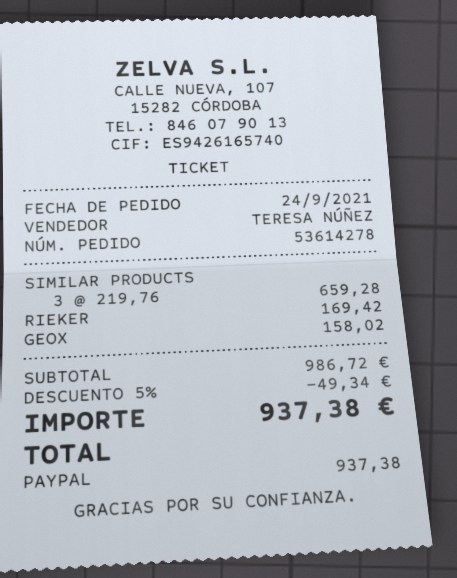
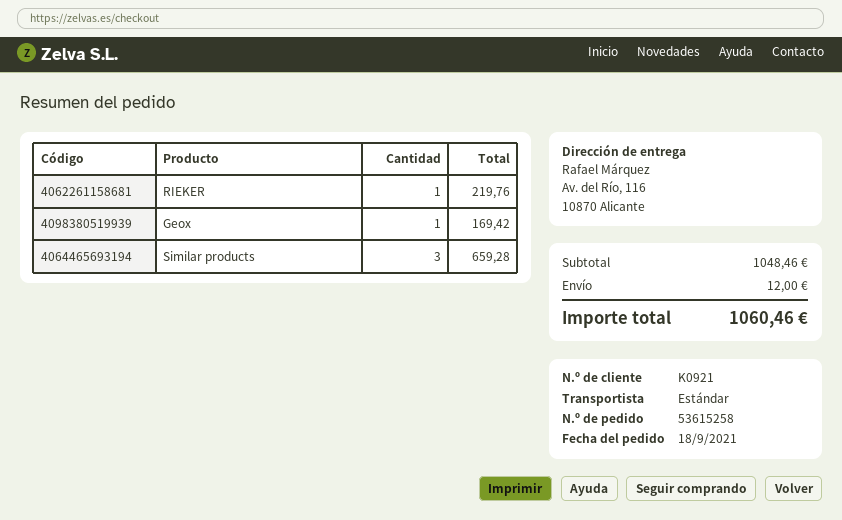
order number: 53614278 -> 53615258
order date: 2021-09-24 -> 2021-09-18
RIEKER: 1 for 169.42 -> 1 for 219.76
GEOX: 1 for 158.02 -> 1 for 169.42
subtotal: 986.72 -> 1048.46
discount: 5% = 49.34 -> none
shipping: none -> 12.00
total: 937.38 -> 1060.46

